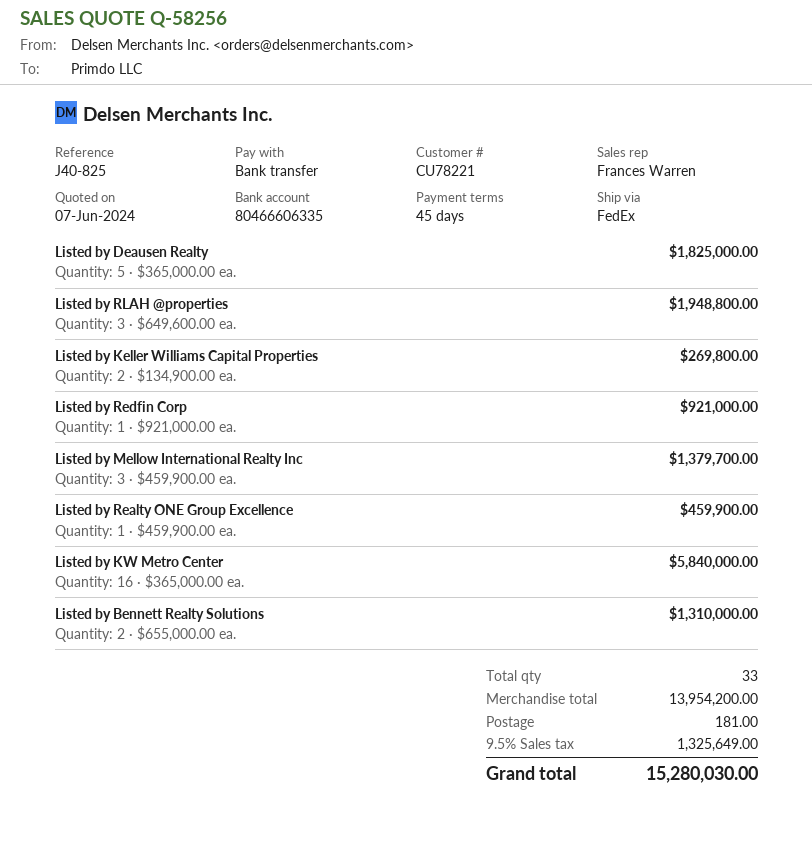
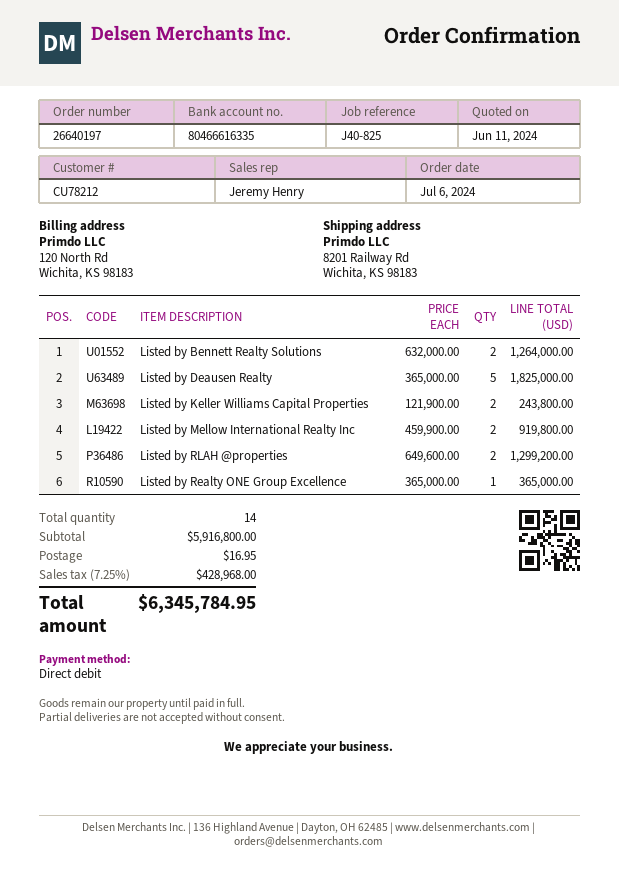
quote date: 2024-06-07 -> 2024-06-11
customer number: CU78221 -> CU78212
sales rep: Frances Warren -> Jeremy Henry
payment method: bank transfer -> direct debit
bank account: 80466606335 -> 80466616335
Listed by RLAH @properties: 3 x 649600.00 = 1948800.00 -> 2 x 649600.00 = 1299200.00
Listed by Keller Williams Capital Properties: 2 x 134900.00 = 269800.00 -> 2 x 121900.00 = 243800.00
Listed by Redfin Corp: 1 x 921000.00 = 921000.00 -> none
Listed by Mellow International Realty Inc: 3 x 459900.00 = 1379700.00 -> 2 x 459900.00 = 919800.00
Listed by Realty ONE Group Excellence: 1 x 459900.00 = 459900.00 -> 1 x 365000.00 = 365000.00
Listed by KW Metro Center: 16 x 365000.00 = 5840000.00 -> none
Listed by Bennett Realty Solutions: 2 x 655000.00 = 1310000.00 -> 2 x 632000.00 = 1264000.00
total quantity: 33 -> 14
subtotal: 13954200.00 -> 5916800.00
shipping: 181.00 -> 16.95
tax: 9.5% = 1325649.00 -> 7.25% = 428968.00
total: 15280030.00 -> 6345784.95

